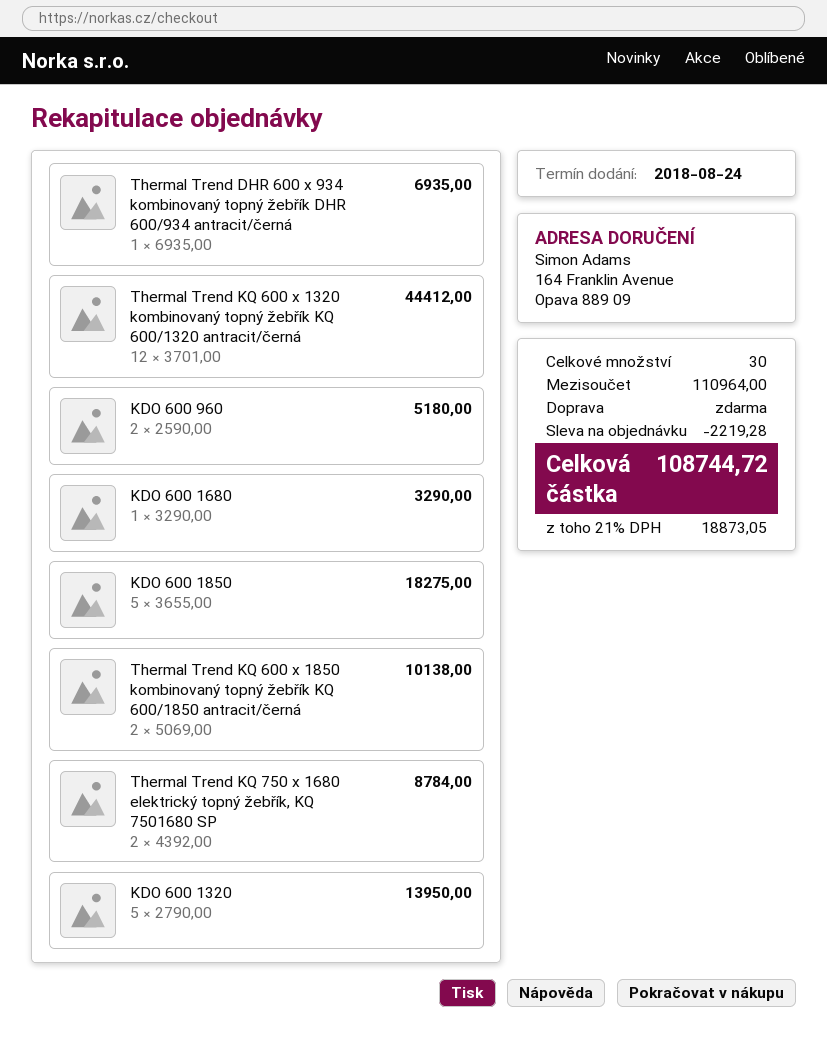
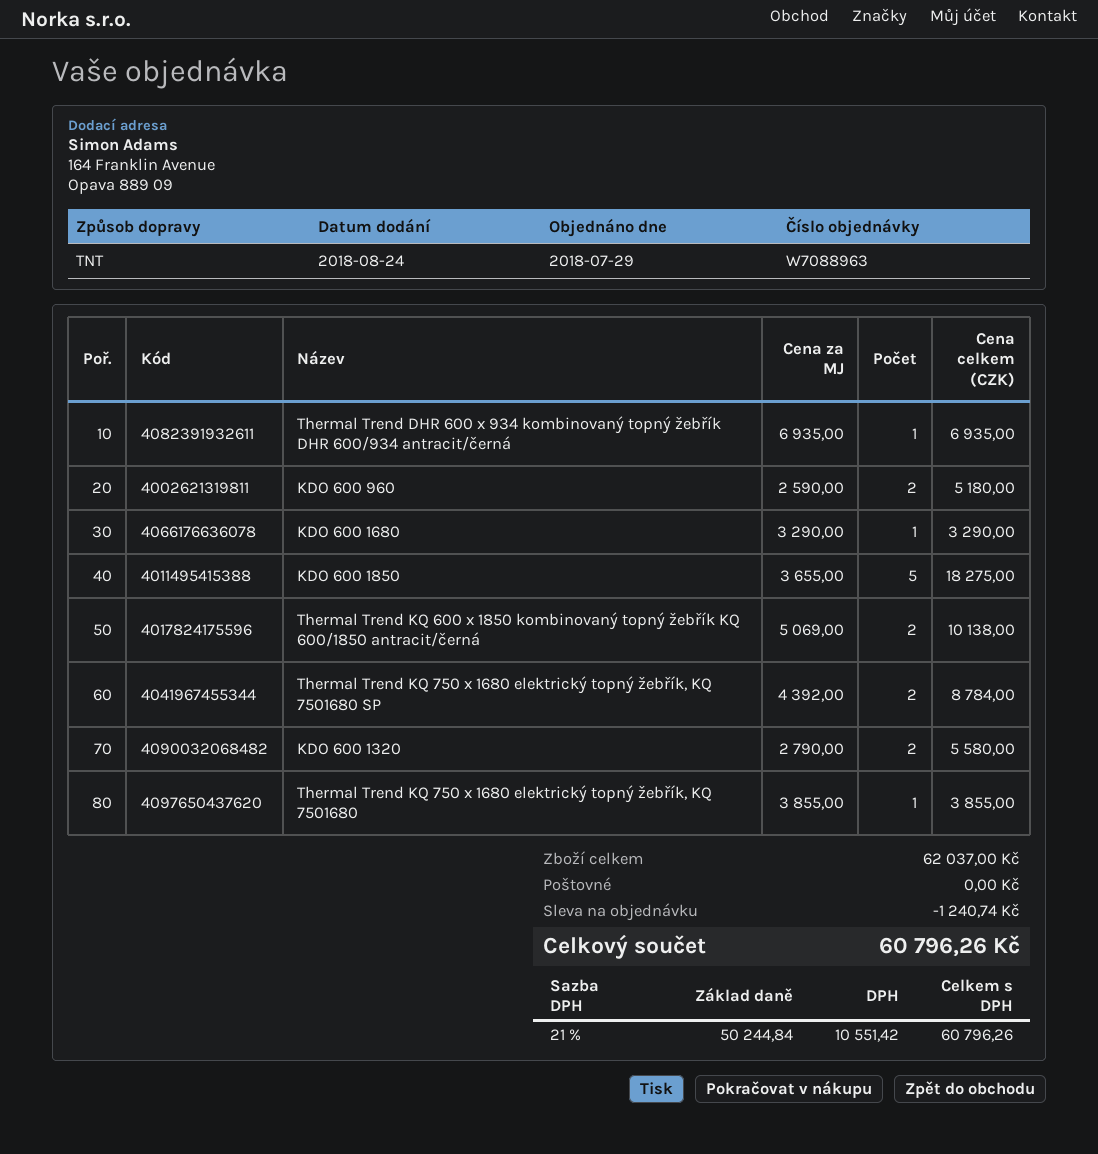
Thermal Trend KQ 600 x 1320 kombinovaný topný žebřík KQ 600/1320 antracit/černá: 12 x 3701.00 = 44412.00 -> none
KDO 600 1320: 5 x 2790.00 = 13950.00 -> 2 x 2790.00 = 5580.00
Thermal Trend KQ 750 x 1680 elektrický topný žebřík, KQ 7501680: none -> 1 x 3855.00 = 3855.00
subtotal: 110964.00 -> 62037.00
discount: 2219.28 -> 1240.74
tax: 21% = 18873.05 -> 21% = 10551.42
total: 108744.72 -> 60796.26

